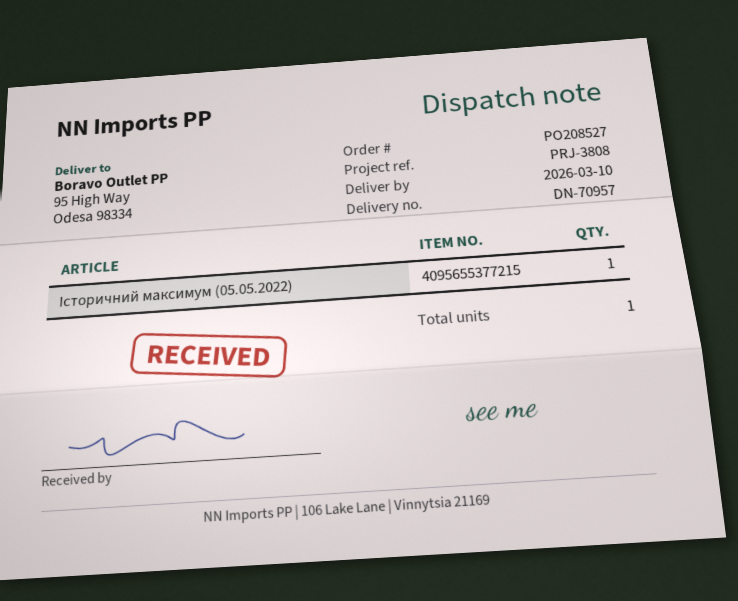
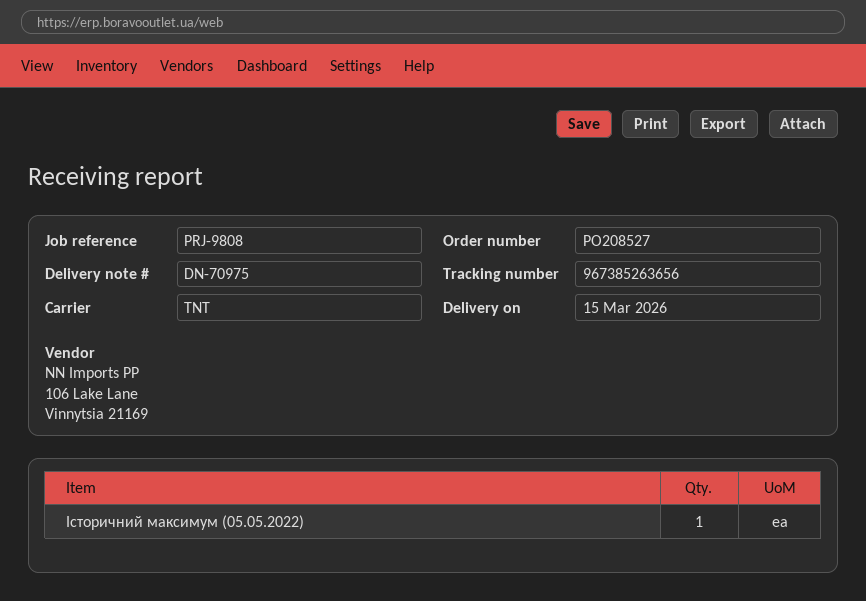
delivery note number: DN-70957 -> DN-70975
delivery date: 2026-03-10 -> 2026-03-15
reference: PRJ-3808 -> PRJ-9808

